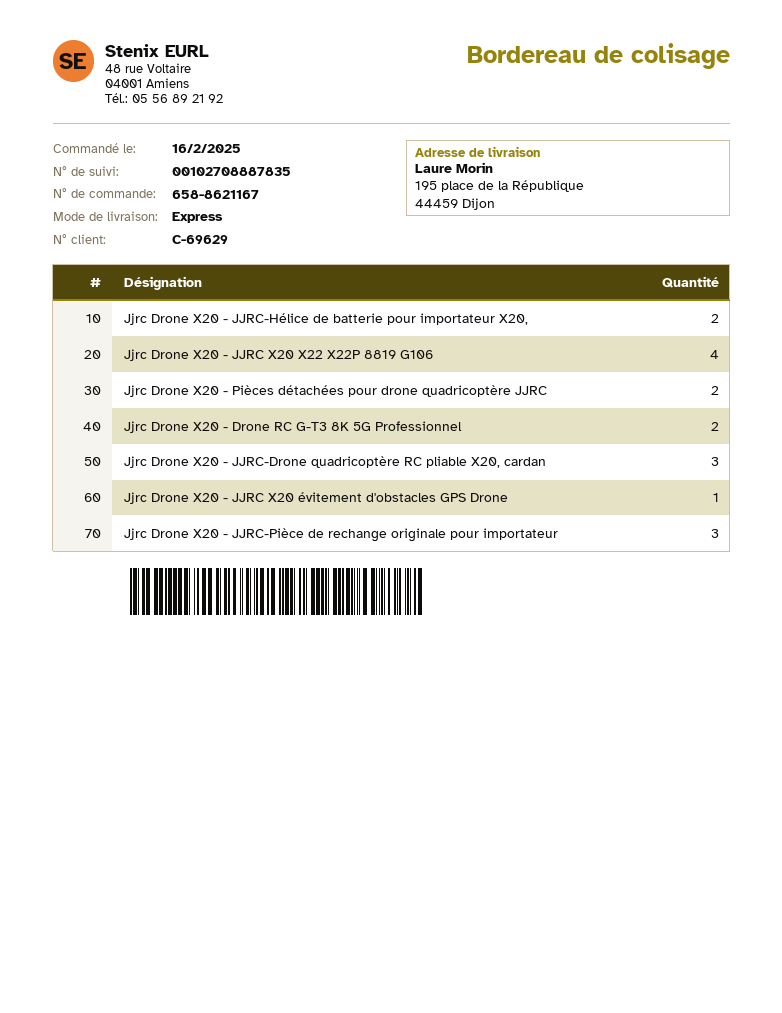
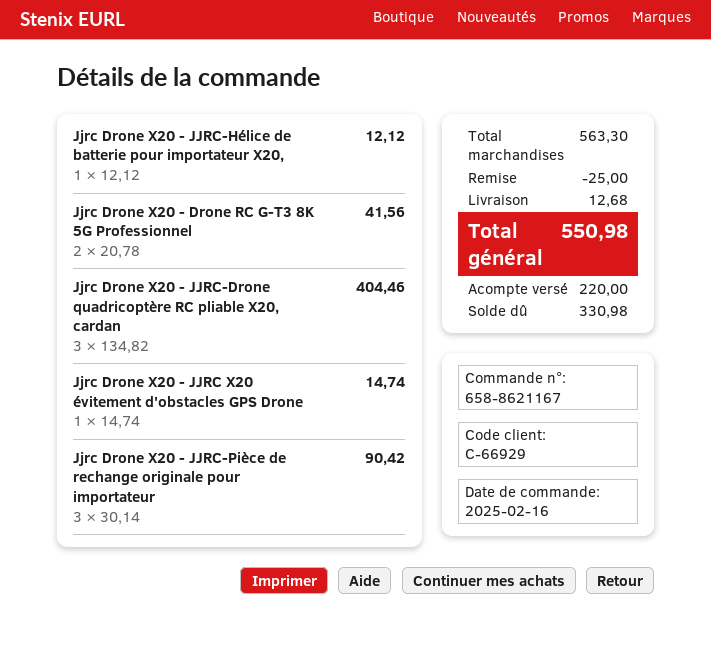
customer number: C-69629 -> C-66929
Jjrc Drone X20 - JJRC-Hélice de batterie pour importateur X20,: 2 -> 1
Jjrc Drone X20 - JJRC X20 X22 X22P 8819 G106: 4 -> none
Jjrc Drone X20 - Pièces détachées pour drone quadricoptère JJRC: 2 -> none

